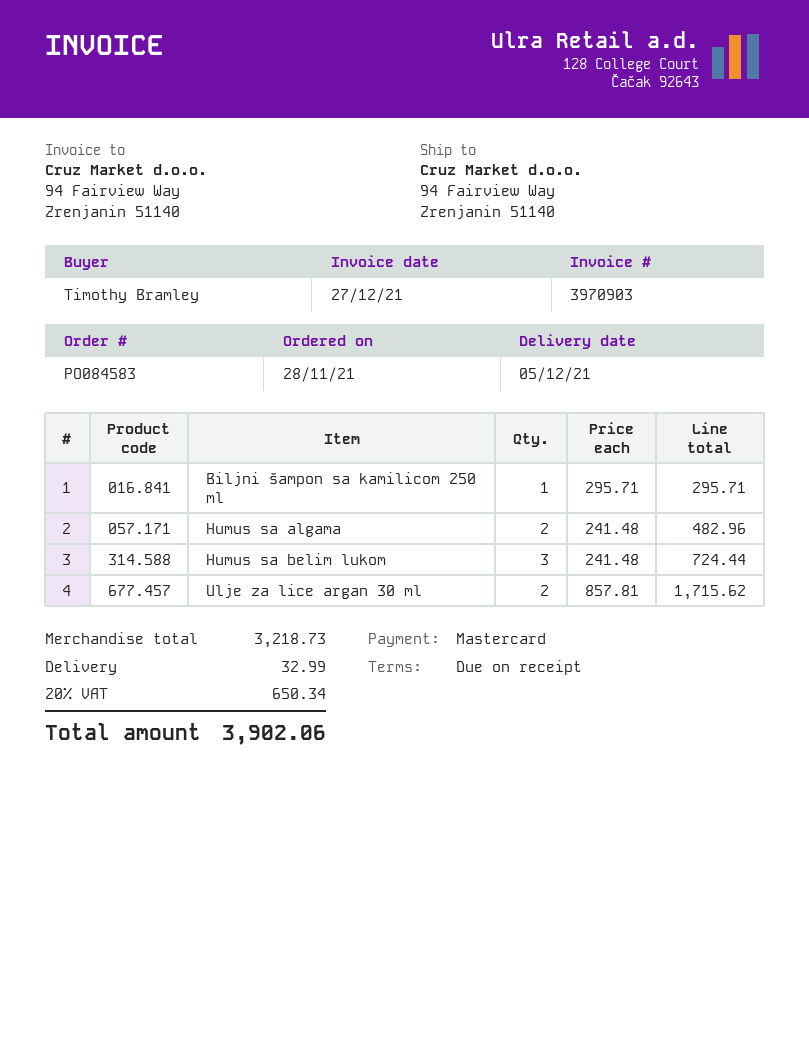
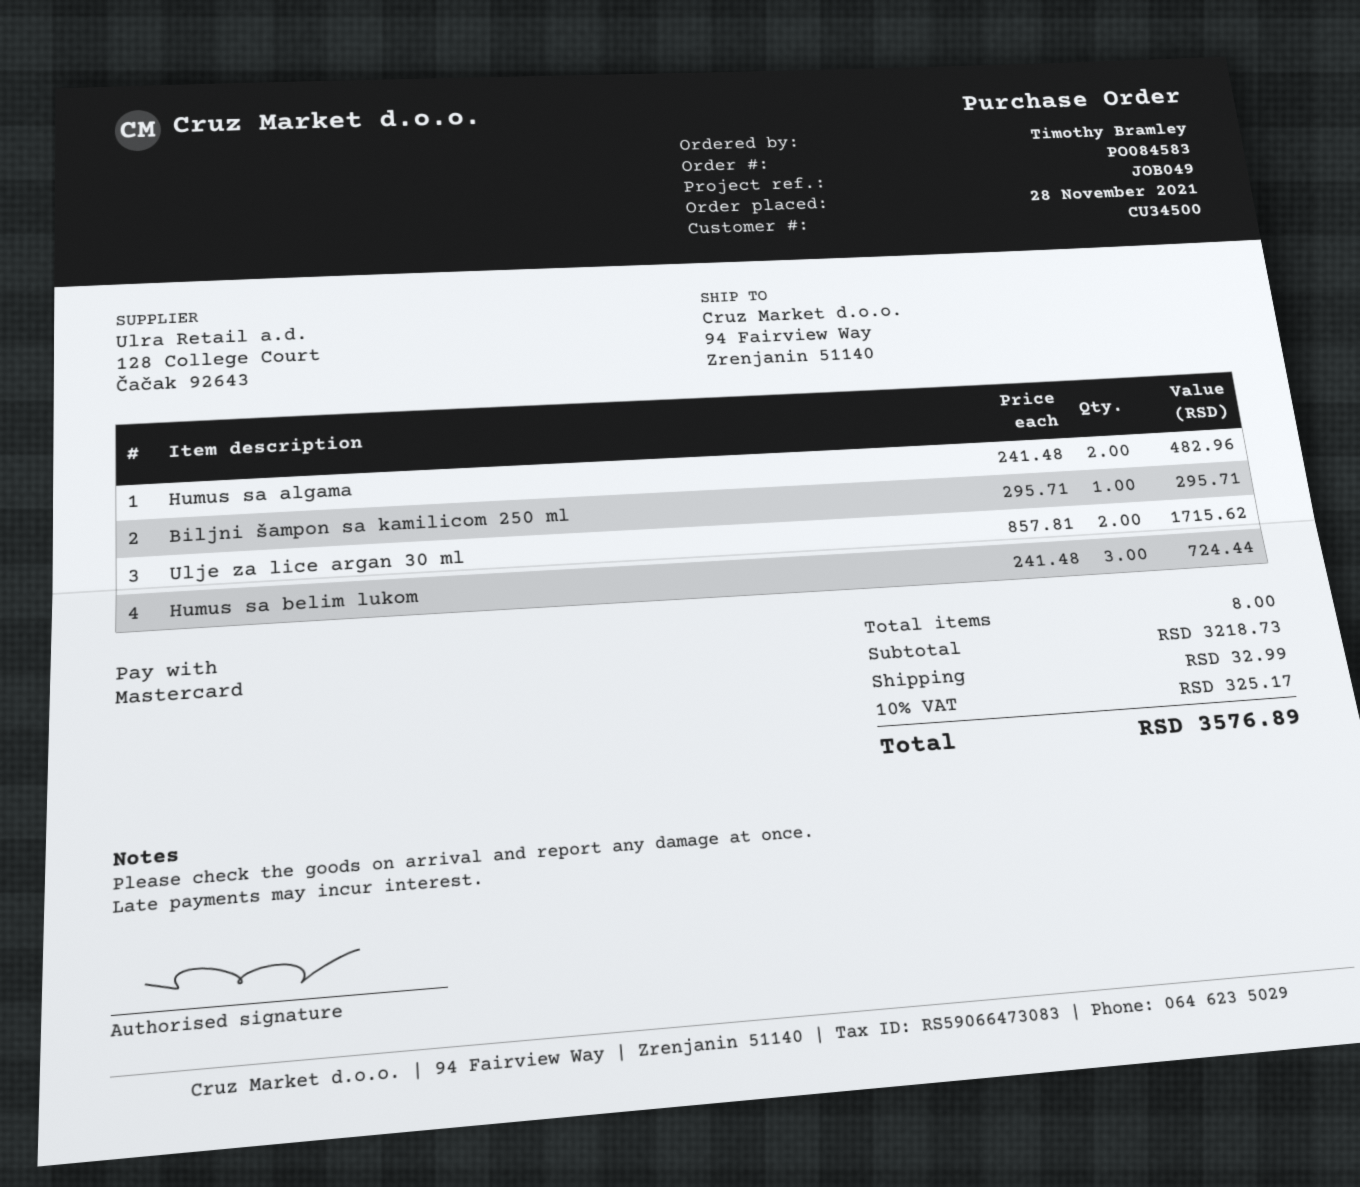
tax: 20% = 650.34 -> 10% = 325.17
total: 3902.06 -> 3576.89

